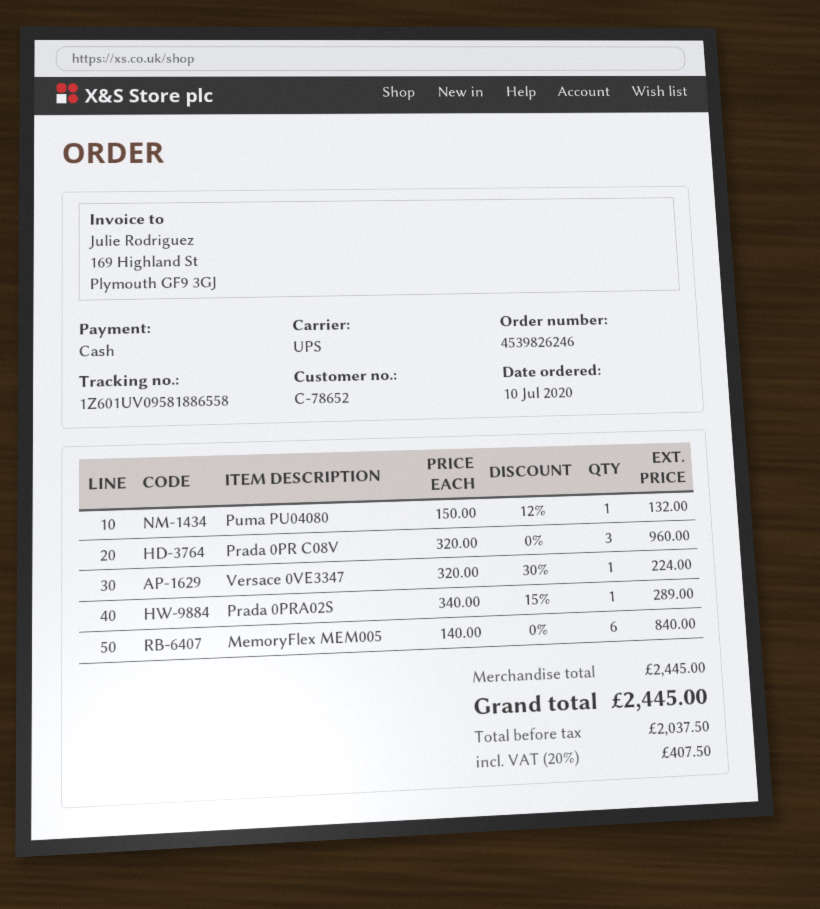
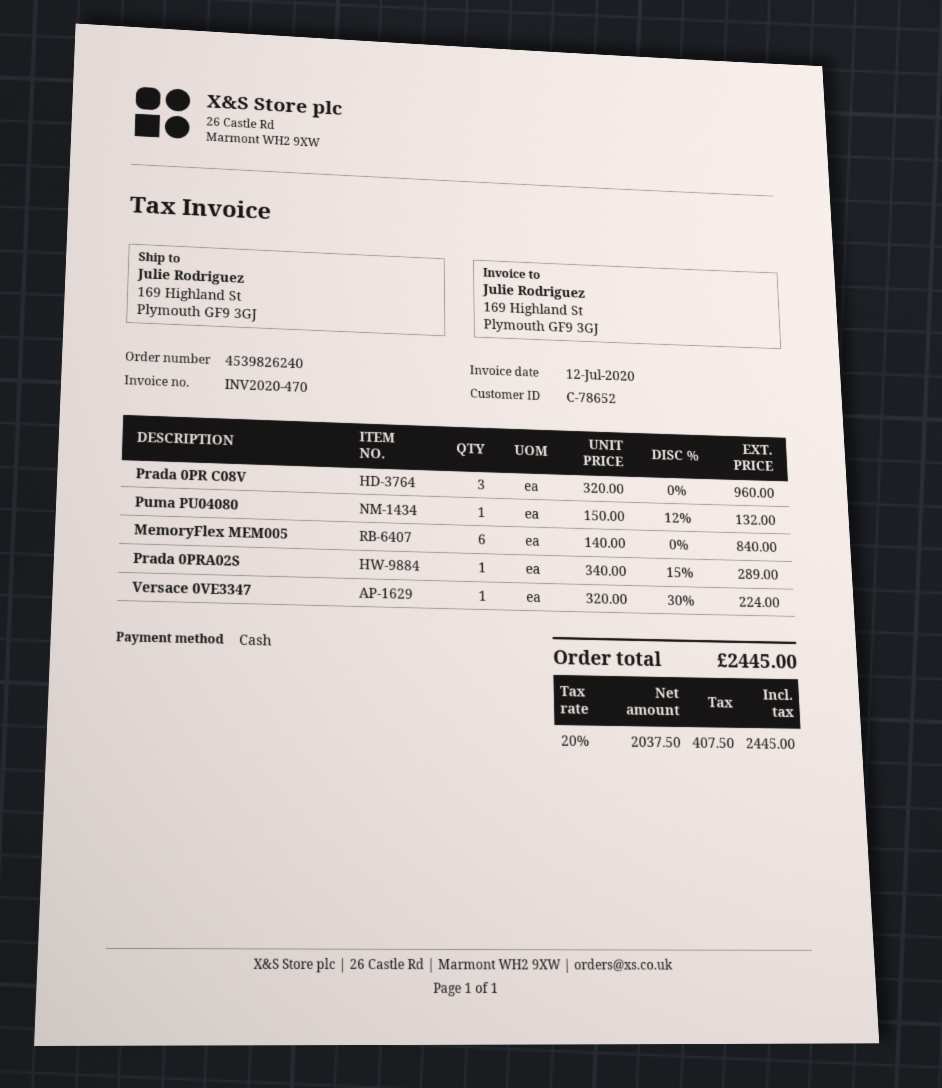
order number: 4539826246 -> 4539826240

